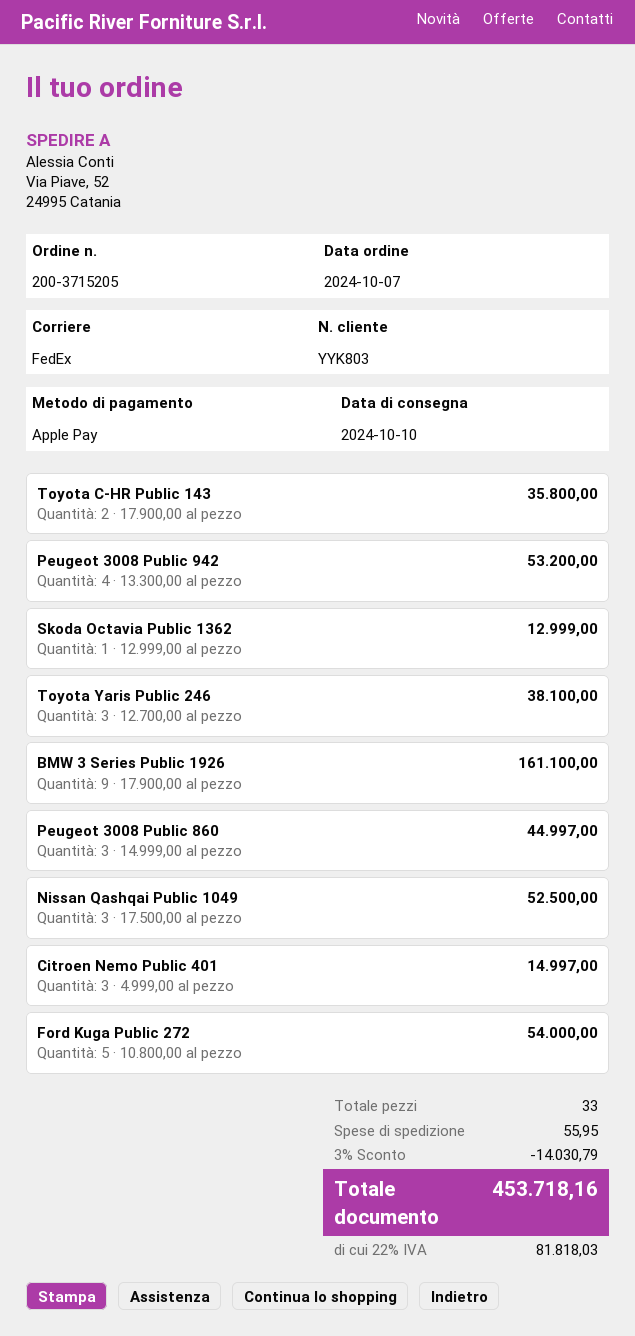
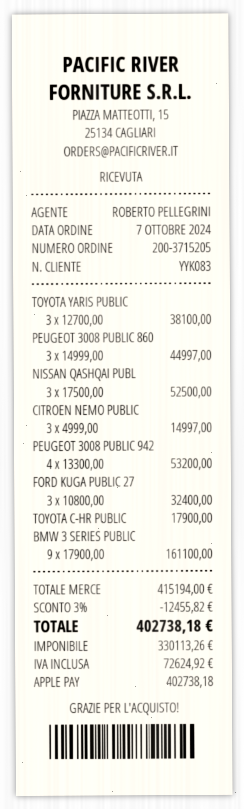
customer number: YYK803 -> YYK083
Toyota C-HR Public 143: 2 x 17900.00 = 35800.00 -> 1 x 17900.00 = 17900.00
Skoda Octavia Public 1362: 1 x 12999.00 = 12999.00 -> none
Ford Kuga Public 272: 5 x 10800.00 = 54000.00 -> 3 x 10800.00 = 32400.00
discount: 3% = 14030.79 -> 3% = 12455.82
shipping: 55.95 -> none
tax: 81818.03 -> 72624.92
total: 453718.16 -> 402738.18

